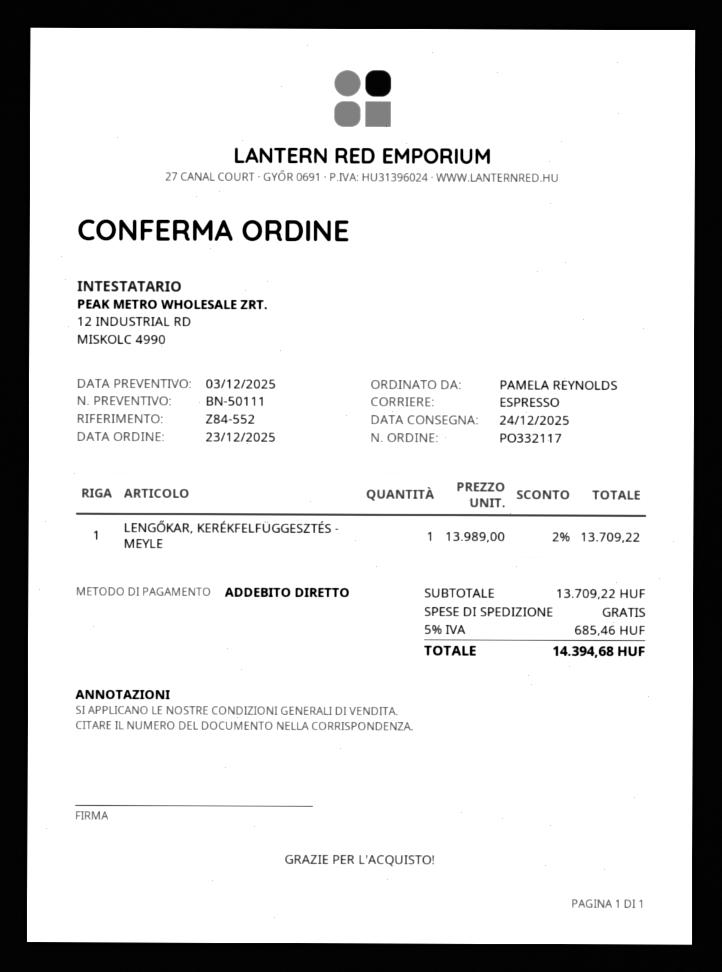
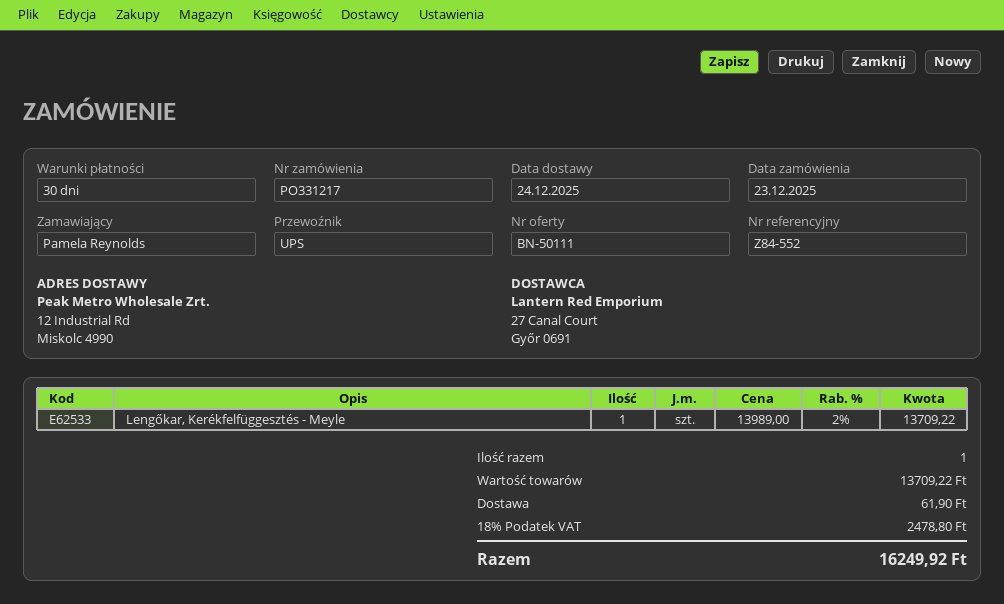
order number: PO332117 -> PO331217
shipping method: express -> UPS
shipping: 0.00 -> 61.90
tax: 5% = 685.46 -> 18% = 2478.80
total: 14394.68 -> 16249.92

